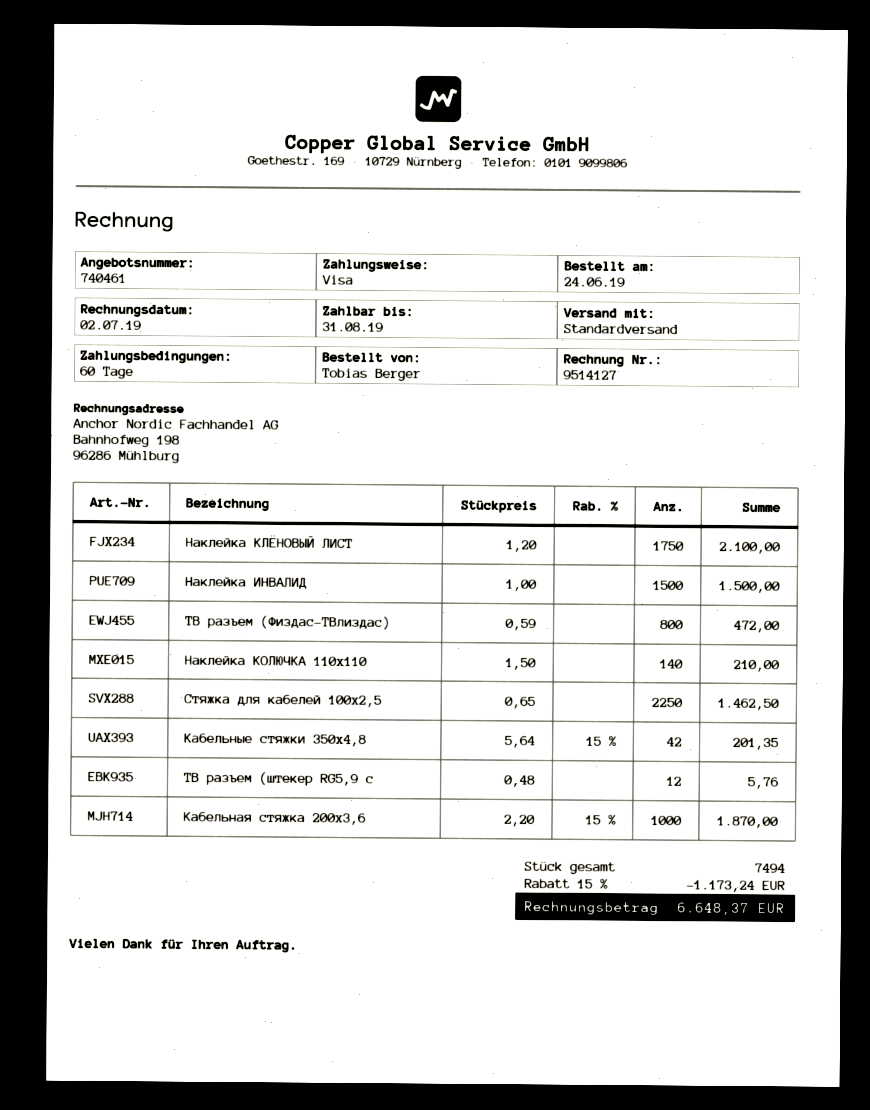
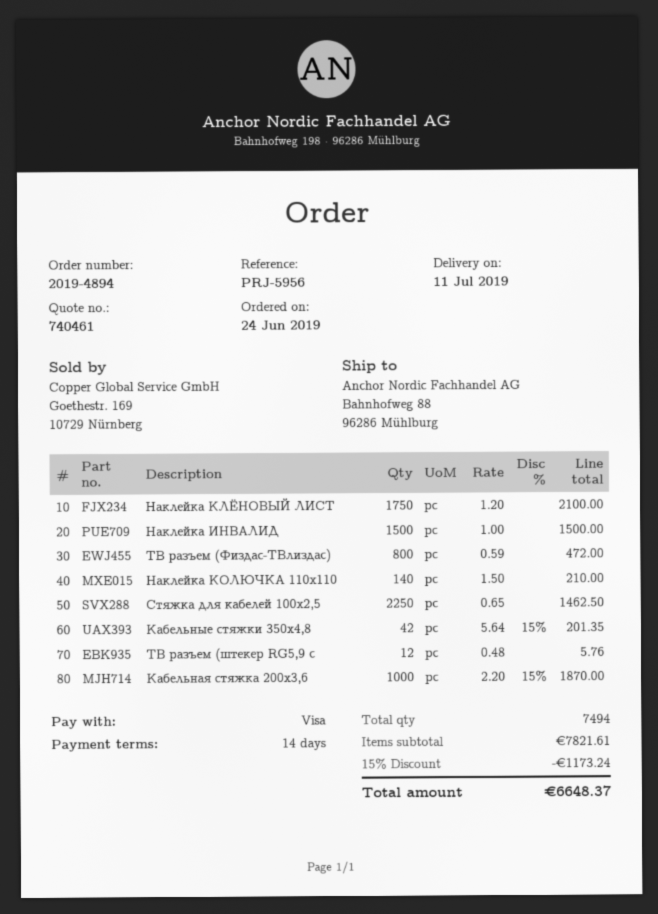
payment terms: 60 days -> 14 days

